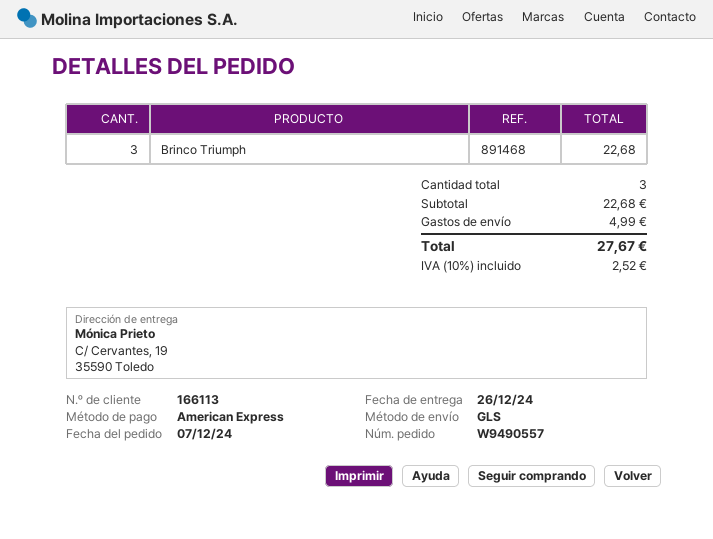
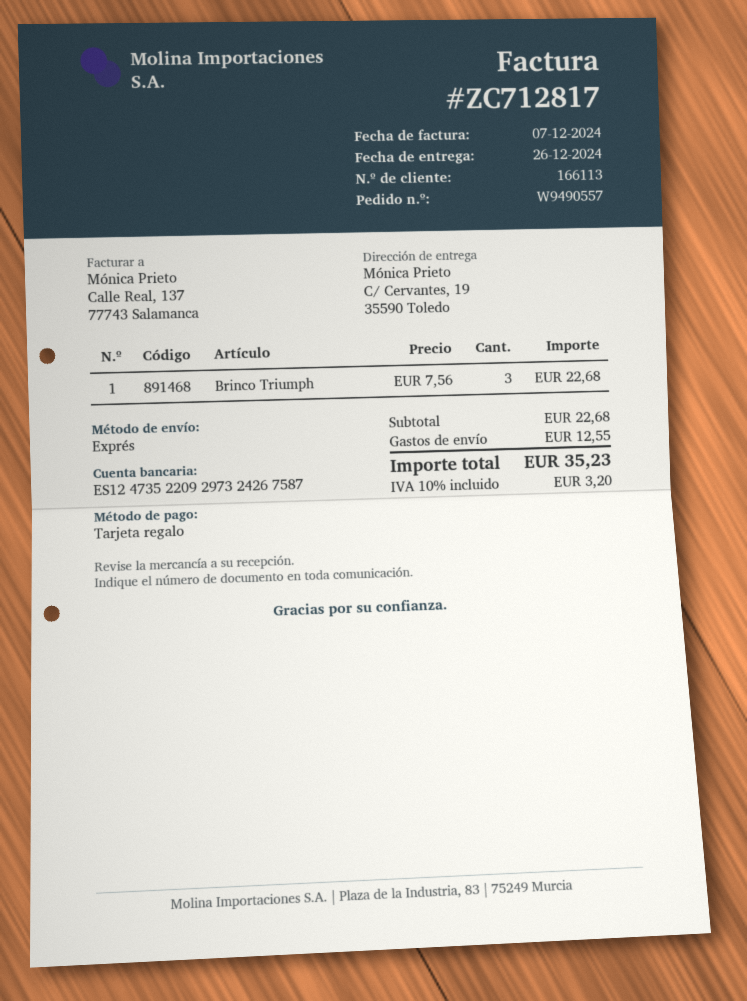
payment method: American Express -> gift card
shipping method: GLS -> express
shipping: 4.99 -> 12.55
tax: 10% = 2.52 -> 10% = 3.20
total: 27.67 -> 35.23

